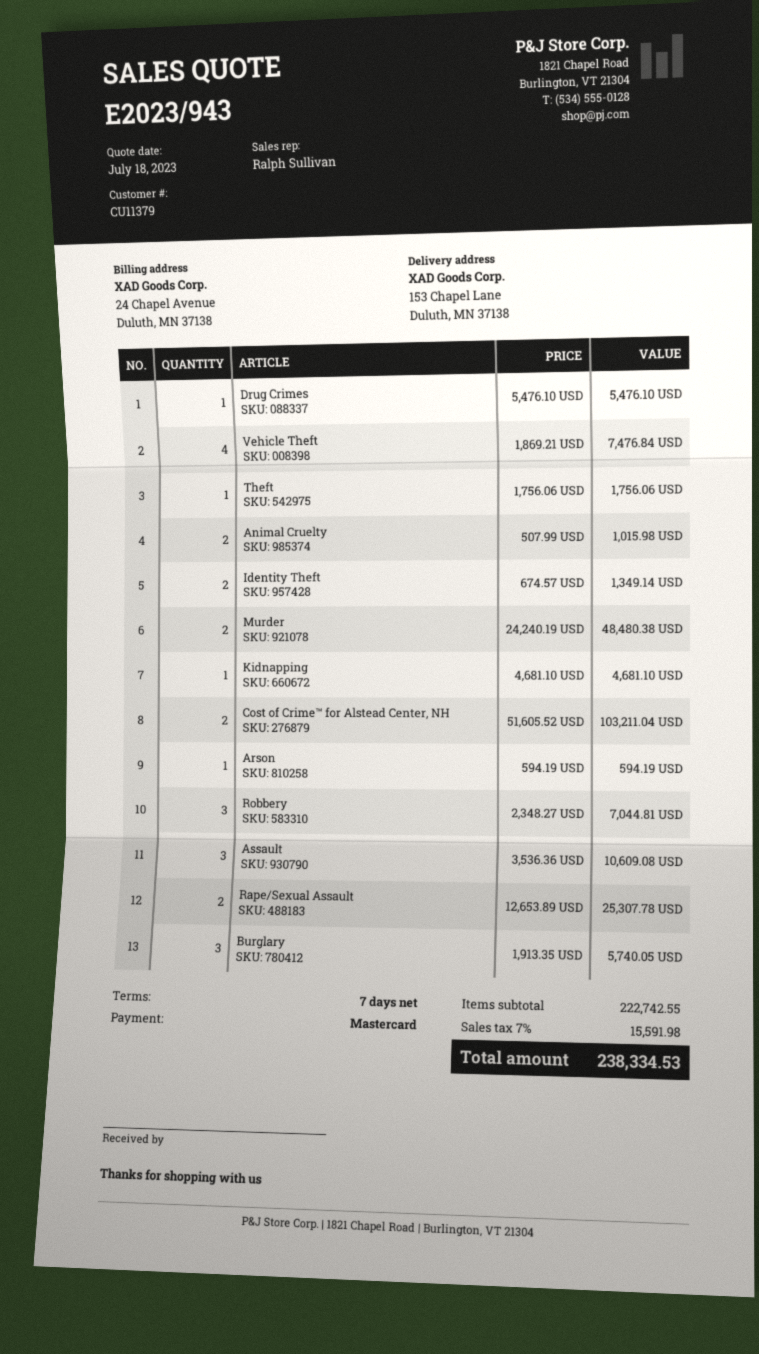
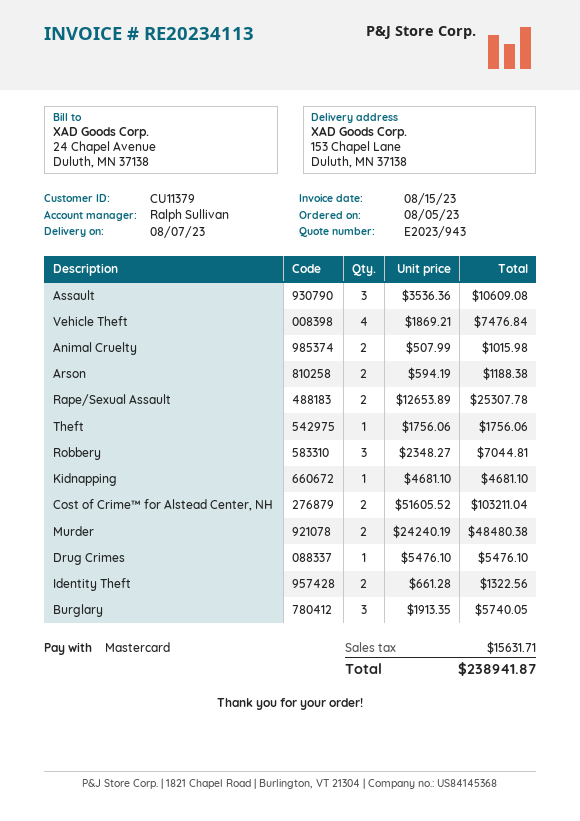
Identity Theft: 2 x 674.57 = 1349.14 -> 2 x 661.28 = 1322.56
Arson: 1 x 594.19 = 594.19 -> 2 x 594.19 = 1188.38
tax: 15591.98 -> 15631.71
total: 238334.53 -> 238941.87

